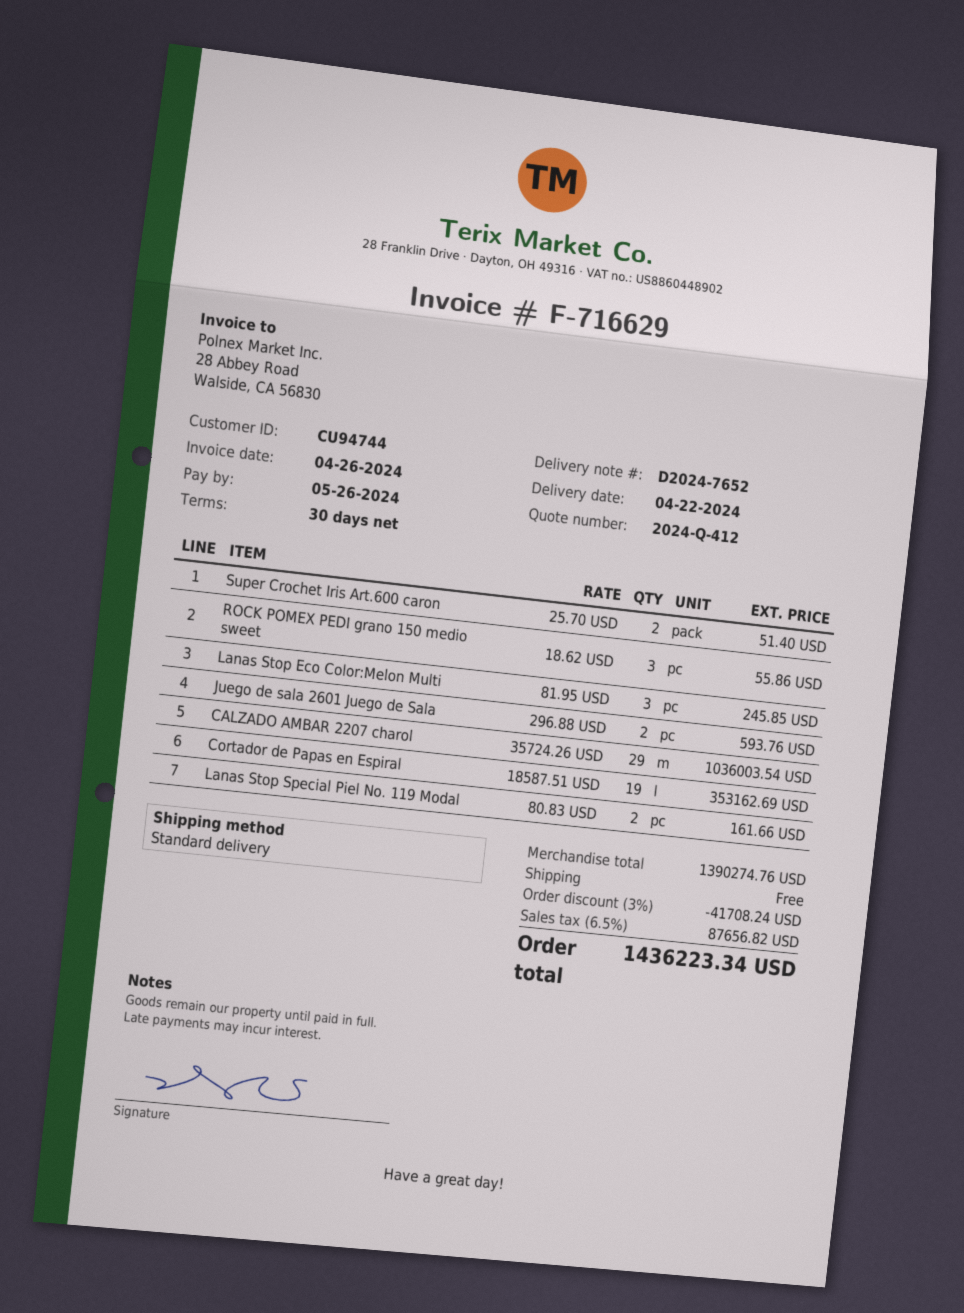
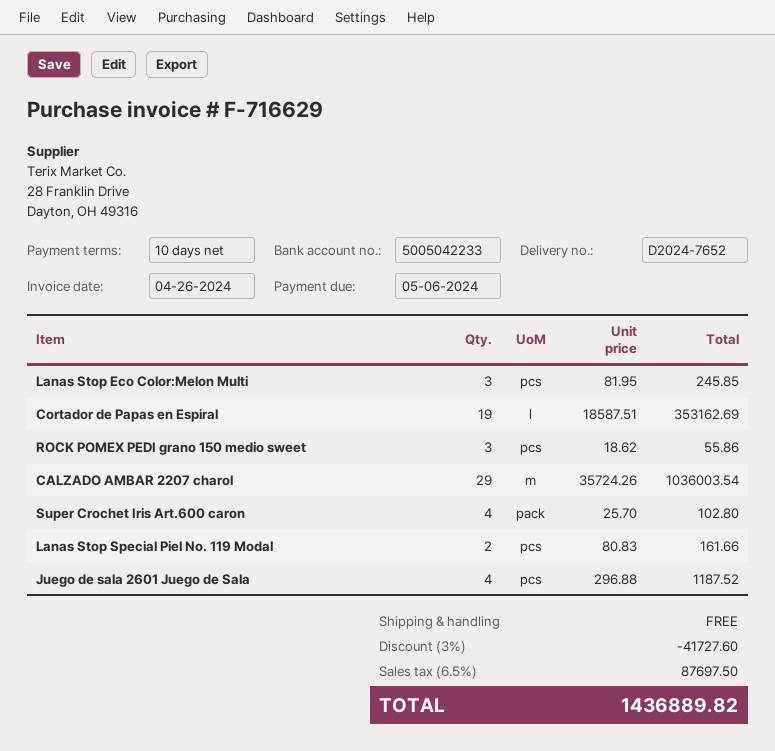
payment terms: 30 days -> 10 days
due date: 2024-05-26 -> 2024-05-06
Super Crochet Iris Art.600 caron: 2 x 25.70 = 51.40 -> 4 x 25.70 = 102.80
Juego de sala 2601 Juego de Sala: 2 x 296.88 = 593.76 -> 4 x 296.88 = 1187.52
discount: 3% = 41708.24 -> 3% = 41727.60
tax: 6.5% = 87656.82 -> 6.5% = 87697.50
total: 1436223.34 -> 1436889.82

